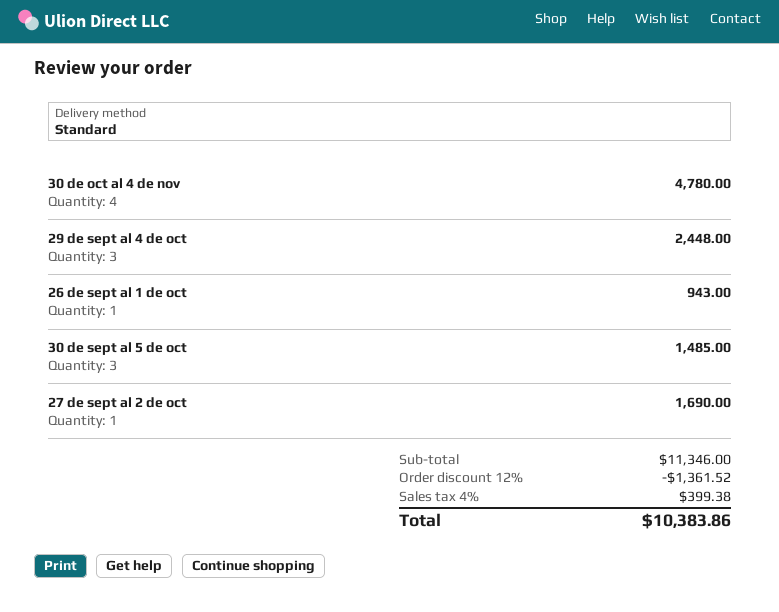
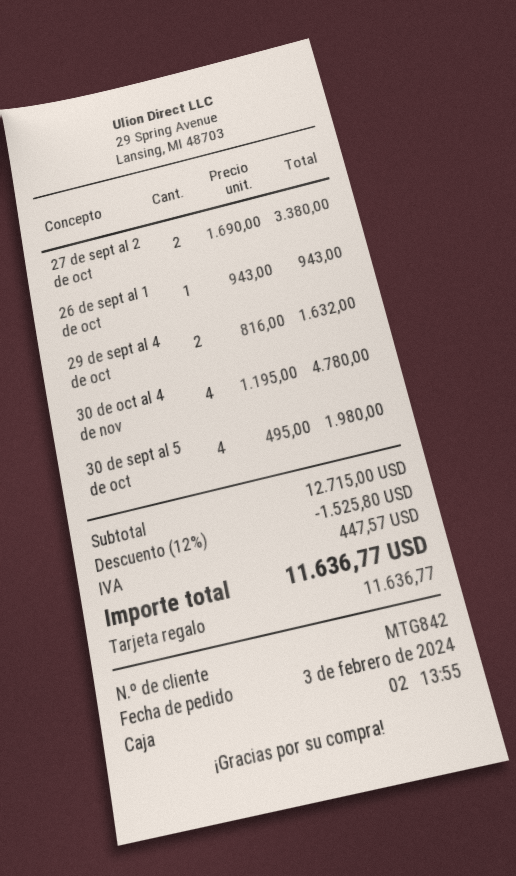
29 de sept al 4 de oct: 3 for 2448.00 -> 2 for 1632.00
30 de sept al 5 de oct: 3 for 1485.00 -> 4 for 1980.00
27 de sept al 2 de oct: 1 for 1690.00 -> 2 for 3380.00
subtotal: 11346.00 -> 12715.00
discount: 12% = 1361.52 -> 12% = 1525.80
tax: 399.38 -> 447.57
total: 10383.86 -> 11636.77

